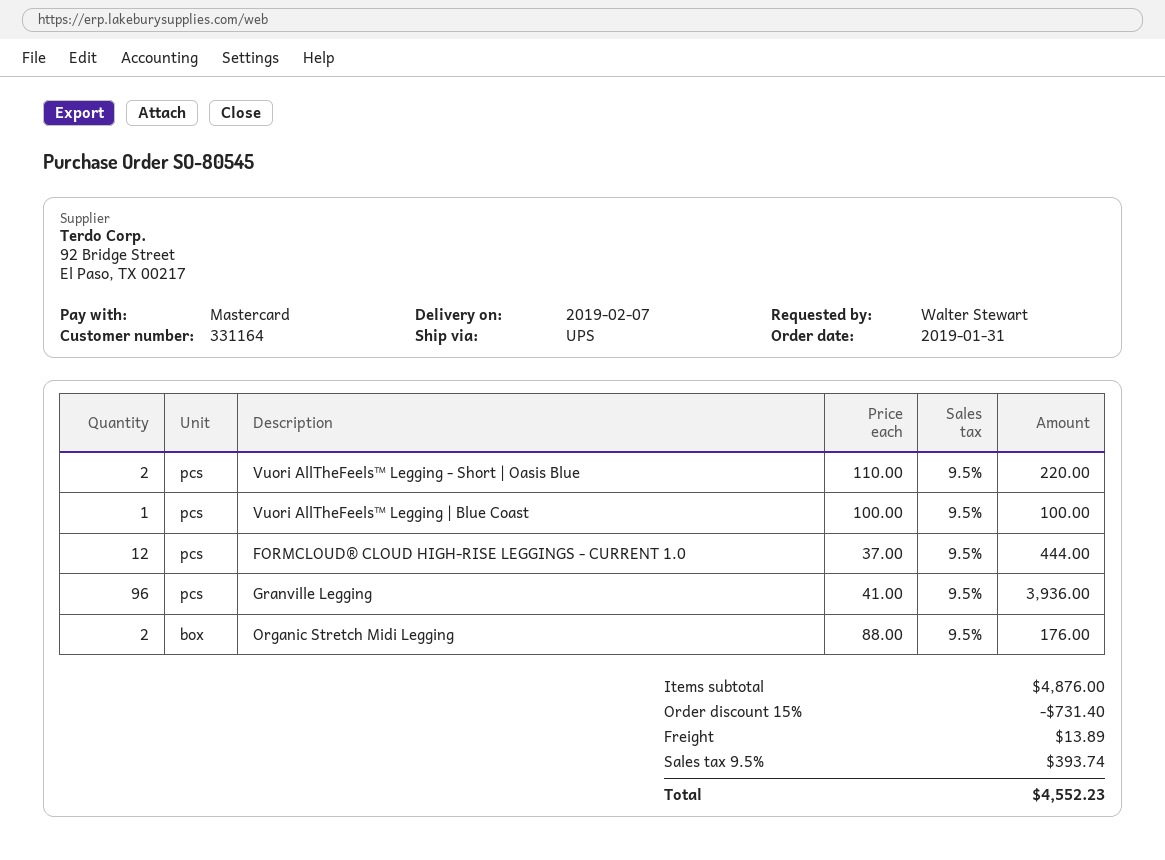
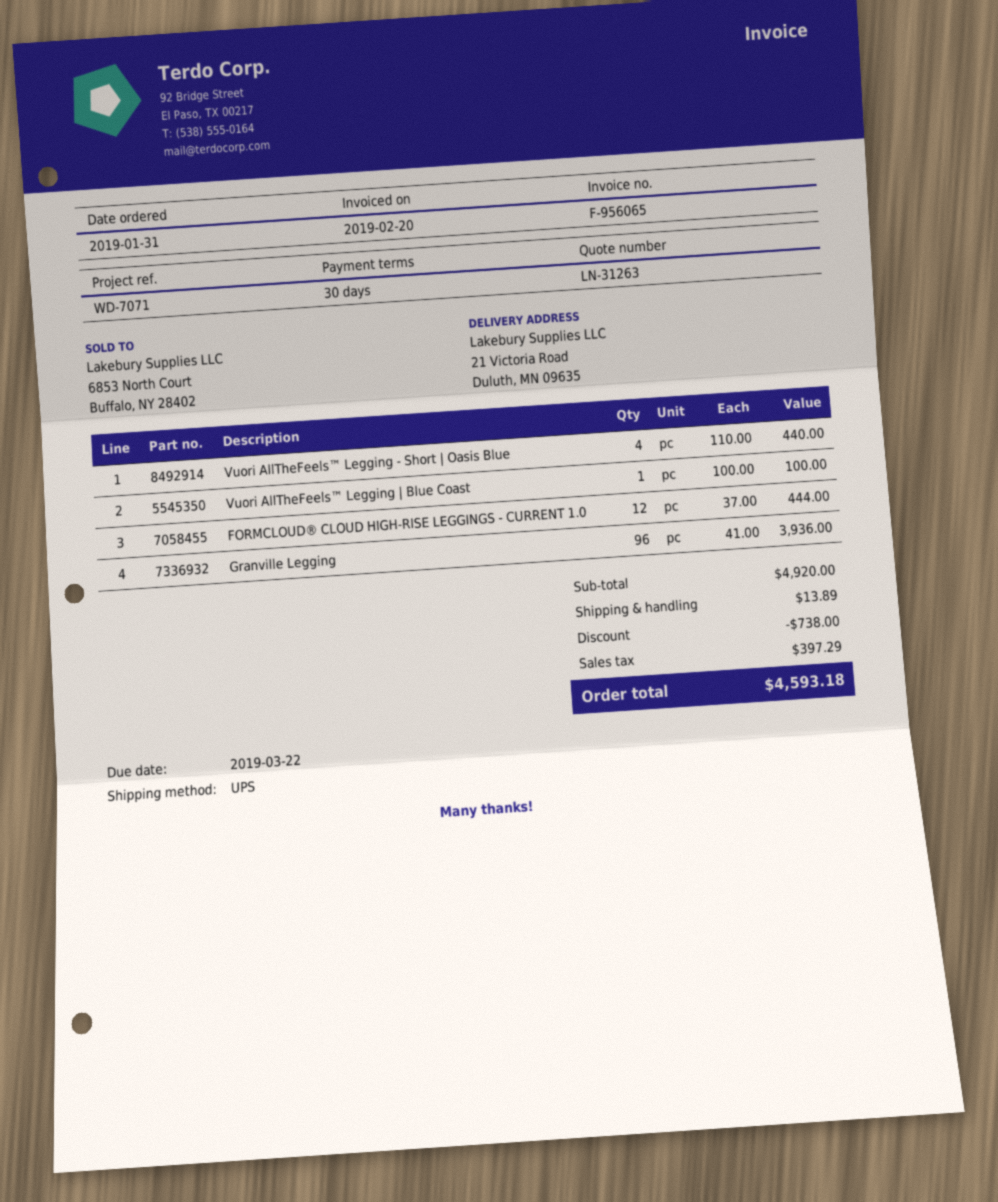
Vuori AllTheFeels™ Legging - Short | Oasis Blue: 2 x 110.00 = 220.00 -> 4 x 110.00 = 440.00
Organic Stretch Midi Legging: 2 x 88.00 = 176.00 -> none
subtotal: 4876.00 -> 4920.00
discount: 731.40 -> 738.00
tax: 393.74 -> 397.29
total: 4552.23 -> 4593.18

